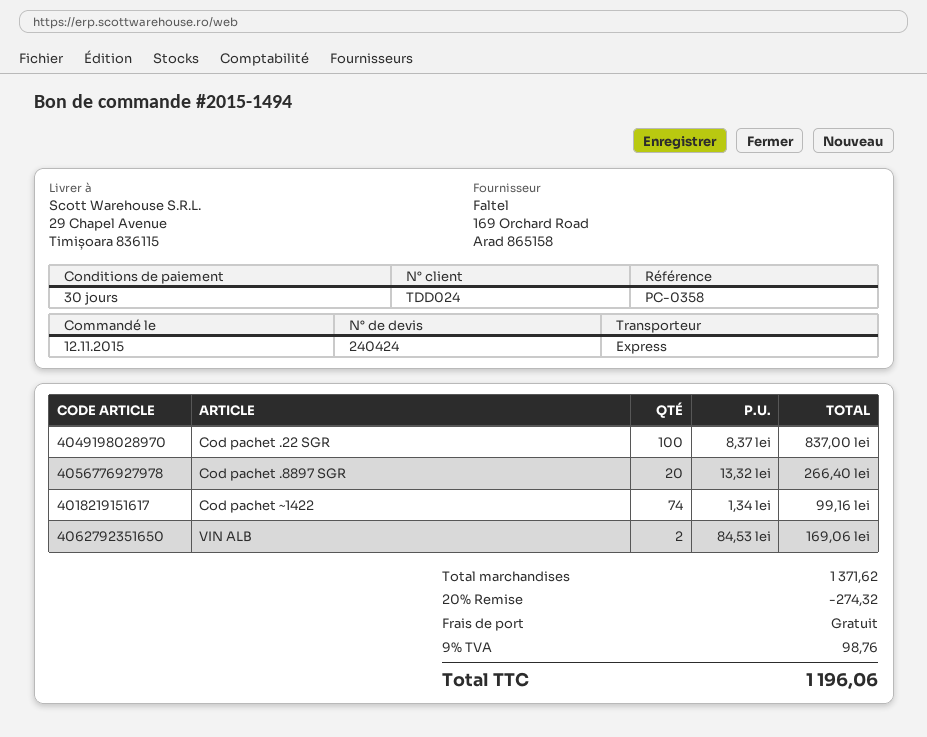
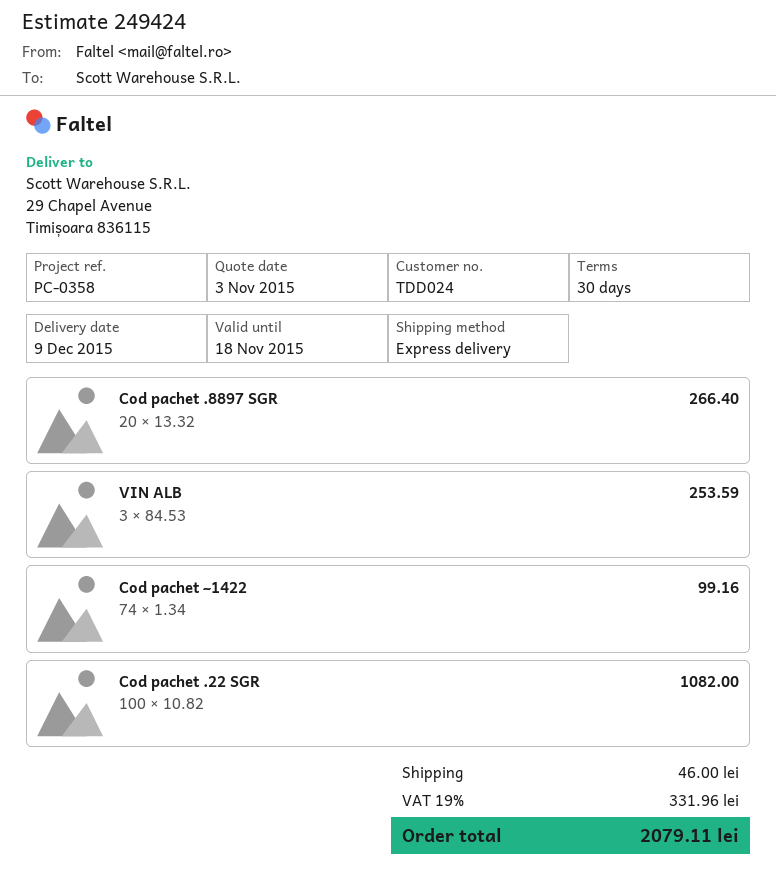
quote number: 240424 -> 249424
Cod pachet .22 SGR: 100 x 8.37 = 837.00 -> 100 x 10.82 = 1082.00
VIN ALB: 2 x 84.53 = 169.06 -> 3 x 84.53 = 253.59
discount: 20% = 274.32 -> none
shipping: 0.00 -> 46.00
tax: 9% = 98.76 -> 19% = 331.96
total: 1196.06 -> 2079.11

